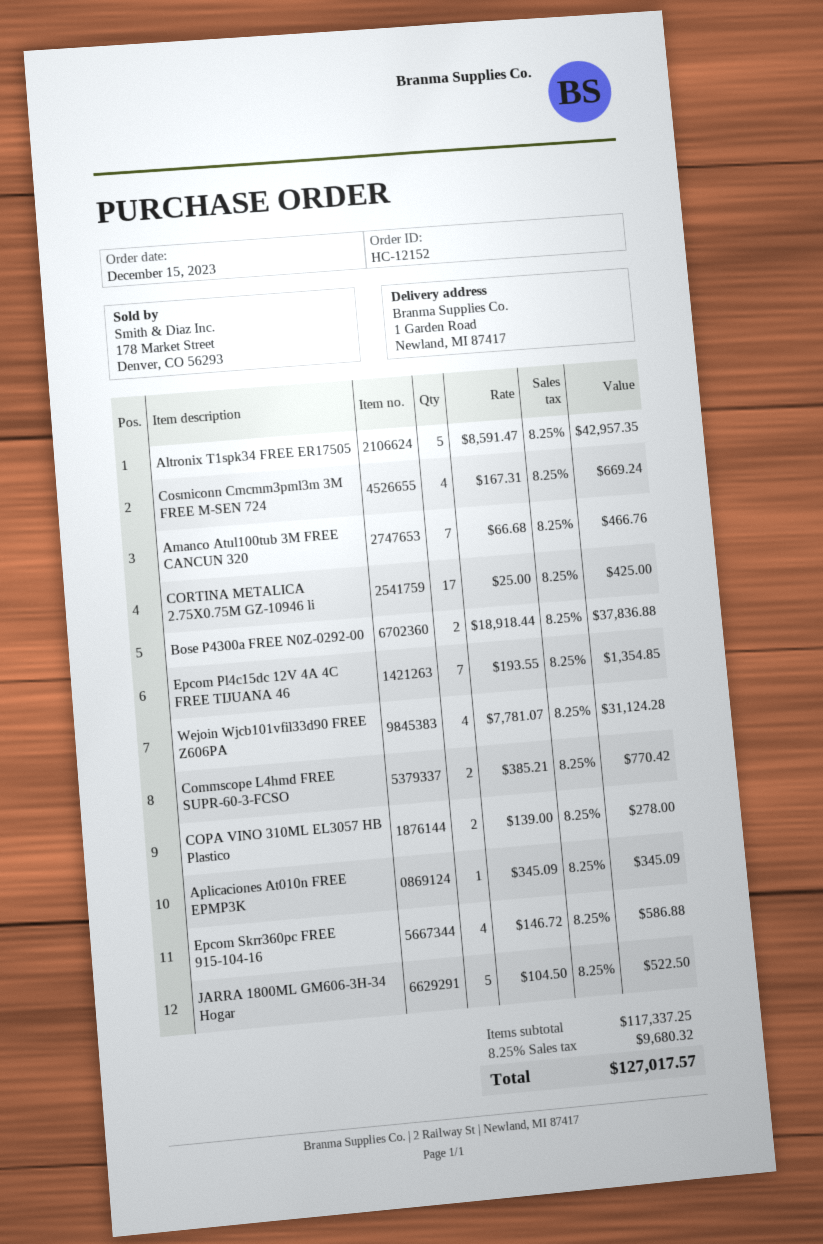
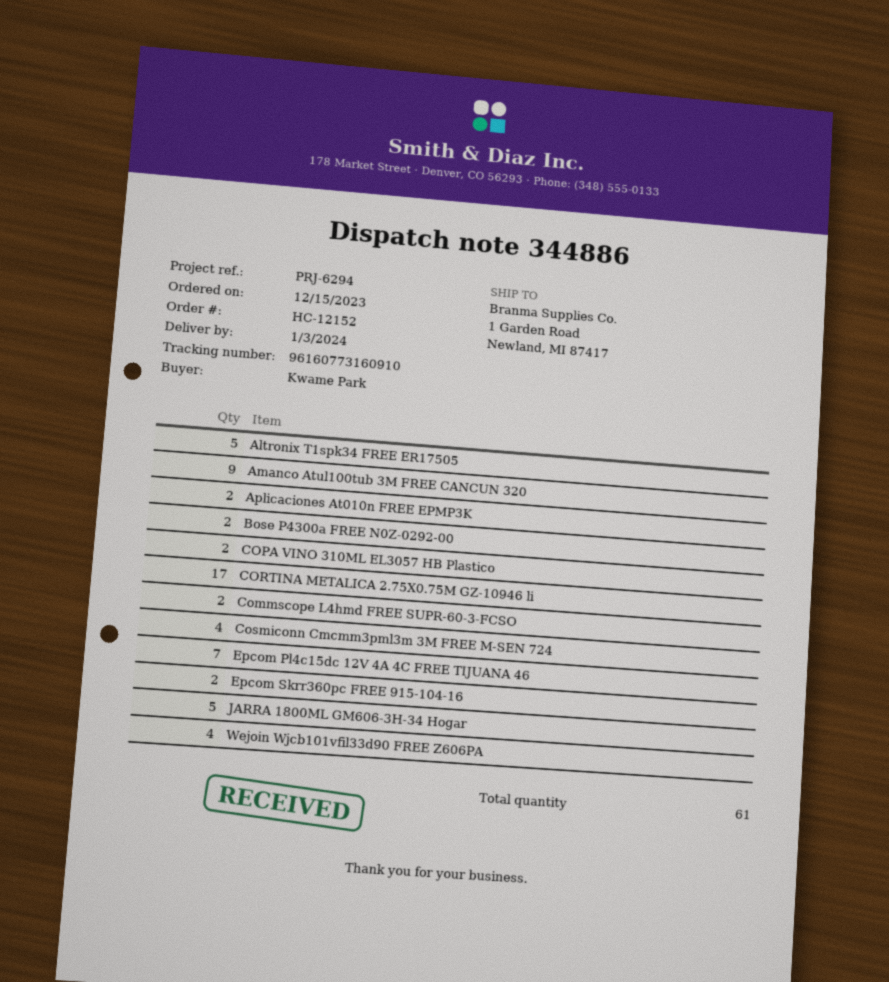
Amanco Atul100tub 3M FREE CANCUN 320: 7 -> 9
Aplicaciones At010n FREE EPMP3K: 1 -> 2
Epcom Skrr360pc FREE 915-104-16: 4 -> 2

